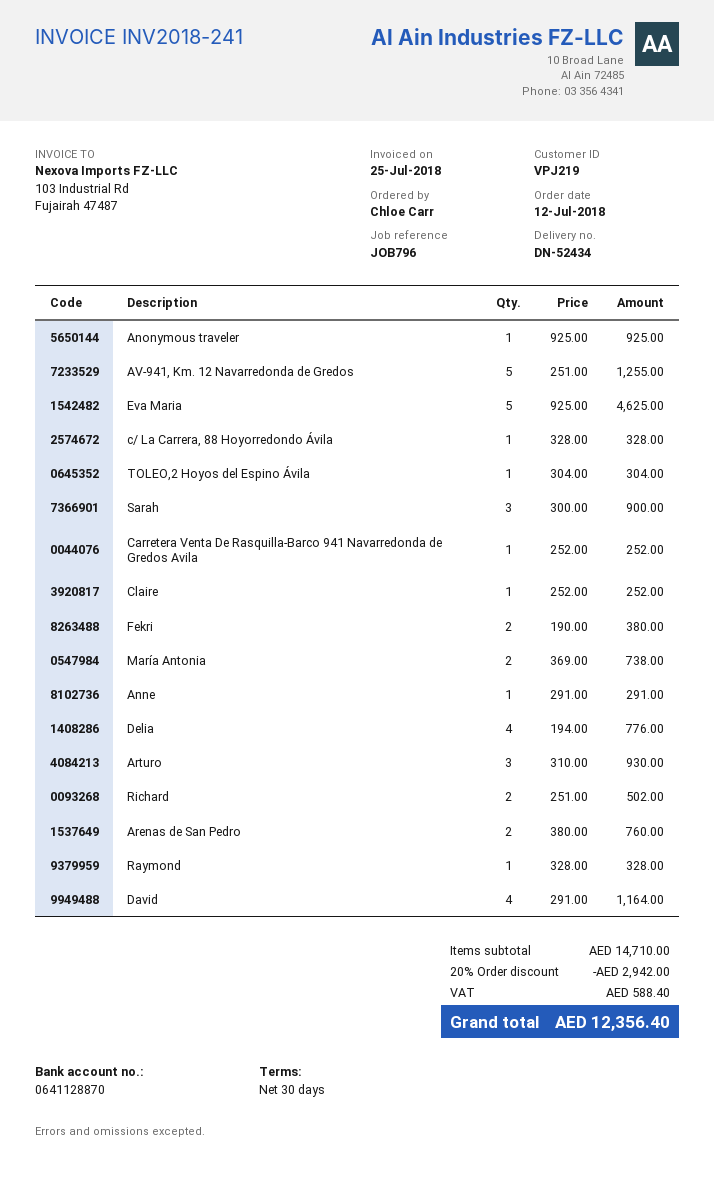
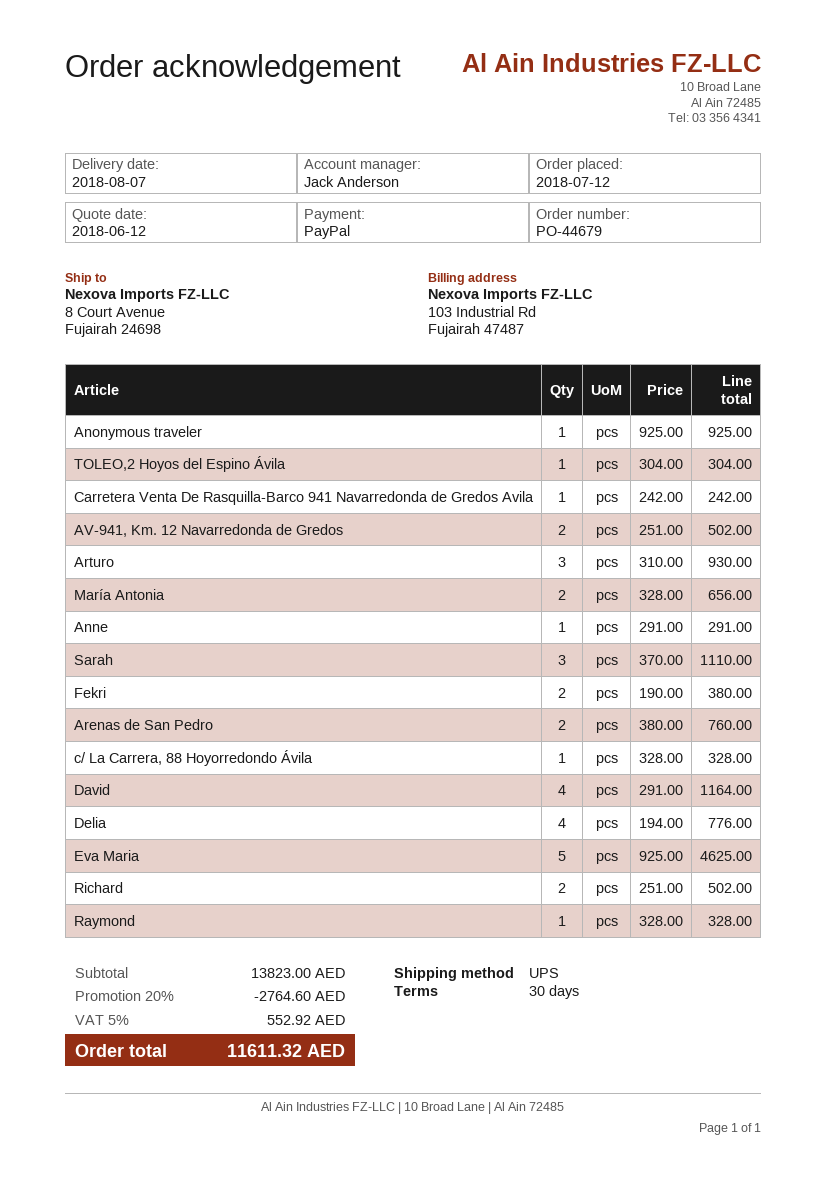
AV-941, Km. 12 Navarredonda de Gredos: 5 x 251.00 = 1255.00 -> 2 x 251.00 = 502.00
Sarah: 3 x 300.00 = 900.00 -> 3 x 370.00 = 1110.00
Carretera Venta De Rasquilla-Barco 941 Navarredonda de Gredos Avila: 1 x 252.00 = 252.00 -> 1 x 242.00 = 242.00
Claire: 1 x 252.00 = 252.00 -> none
María Antonia: 2 x 369.00 = 738.00 -> 2 x 328.00 = 656.00
subtotal: 14710.00 -> 13823.00
discount: 20% = 2942.00 -> 20% = 2764.60
tax: 588.40 -> 552.92
total: 12356.40 -> 11611.32

